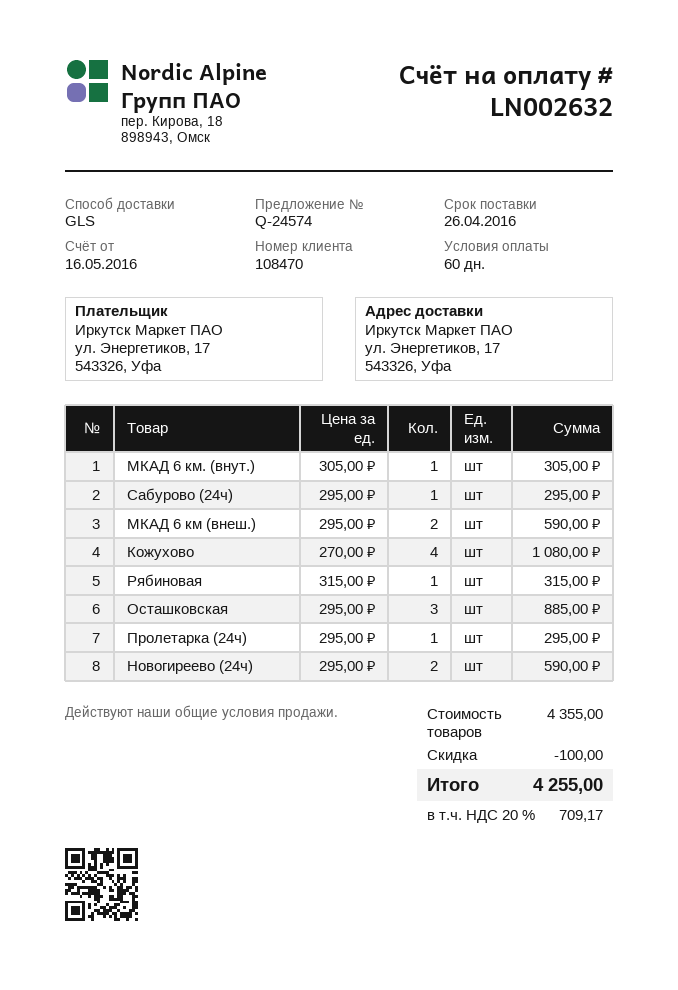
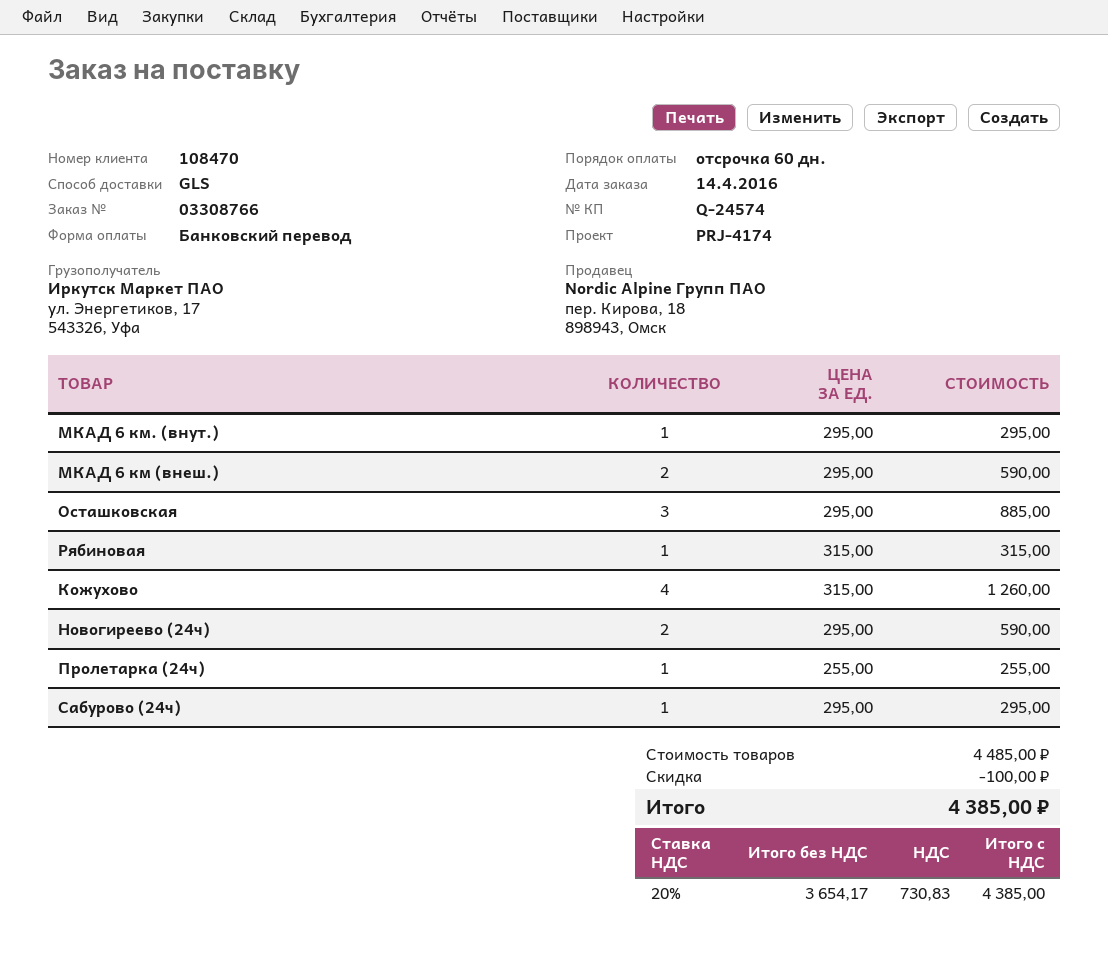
МКАД 6 км. (внут.): 1 x 305.00 = 305.00 -> 1 x 295.00 = 295.00
Кожухово: 4 x 270.00 = 1080.00 -> 4 x 315.00 = 1260.00
Пролетарка (24ч): 1 x 295.00 = 295.00 -> 1 x 255.00 = 255.00
subtotal: 4355.00 -> 4485.00
tax: 20% = 709.17 -> 20% = 730.83
total: 4255.00 -> 4385.00

